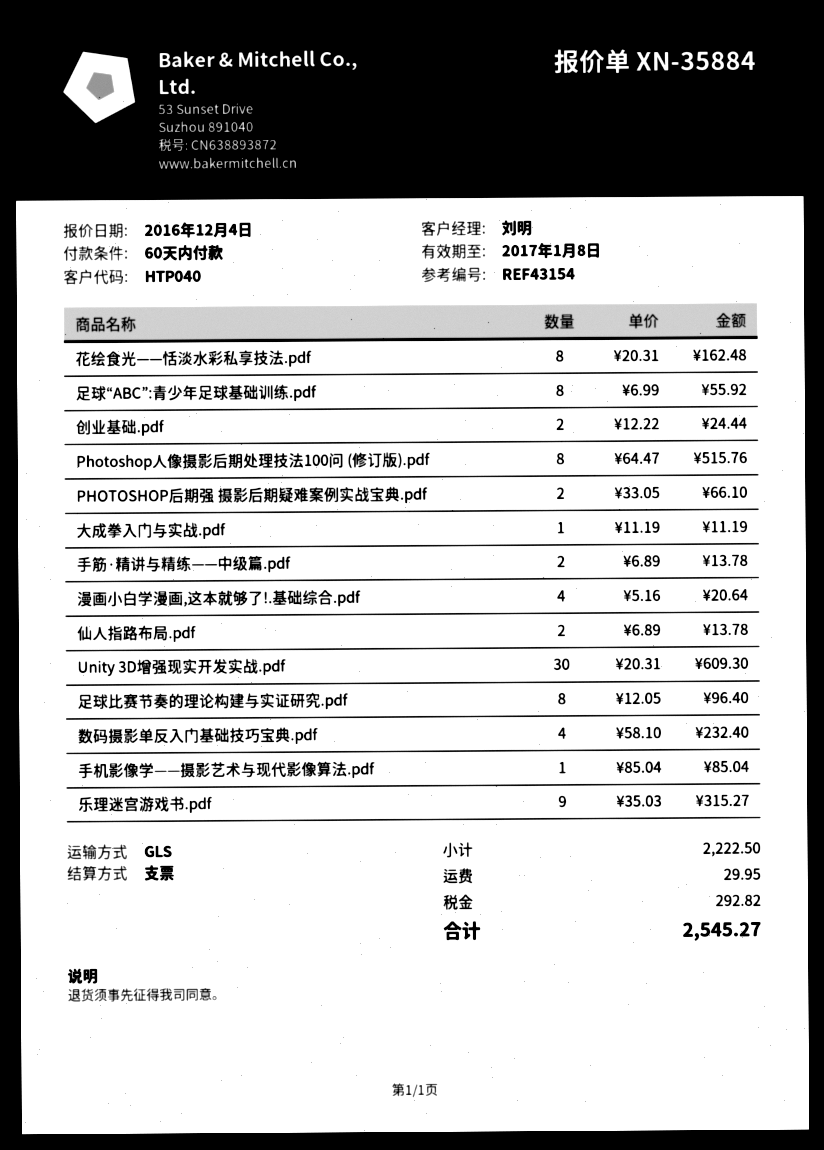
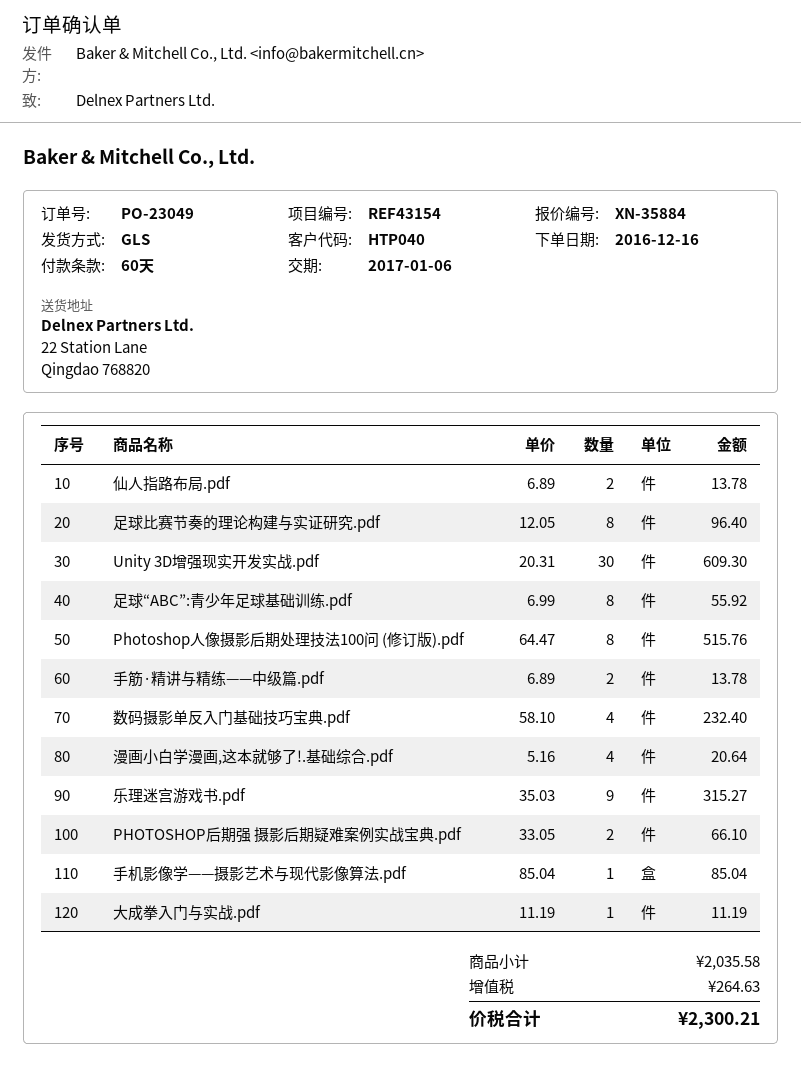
花绘食光——恬淡水彩私享技法.pdf: 8 x 20.31 = 162.48 -> none
创业基础.pdf: 2 x 12.22 = 24.44 -> none
subtotal: 2222.50 -> 2035.58
shipping: 29.95 -> none
tax: 292.82 -> 264.63
total: 2545.27 -> 2300.21

